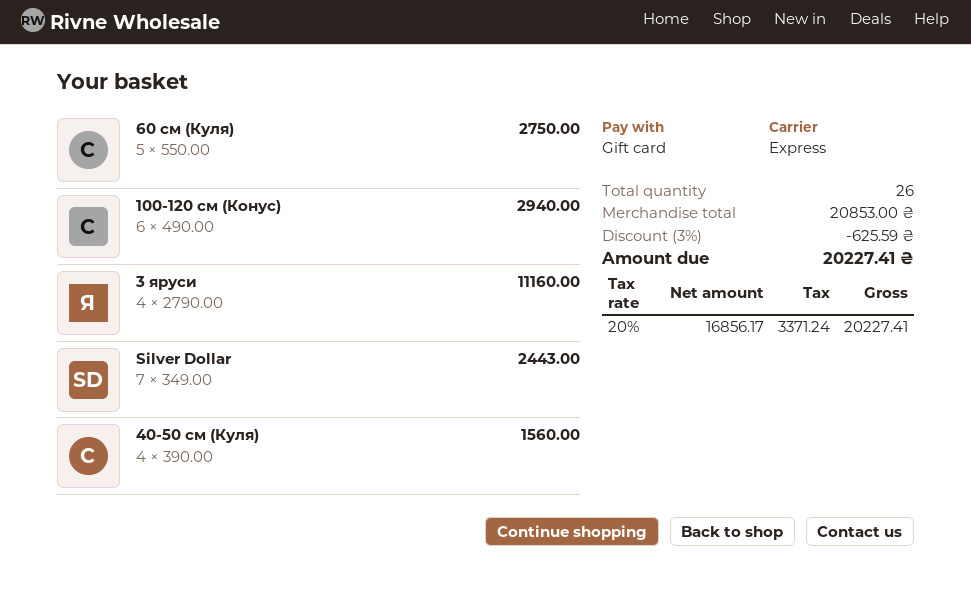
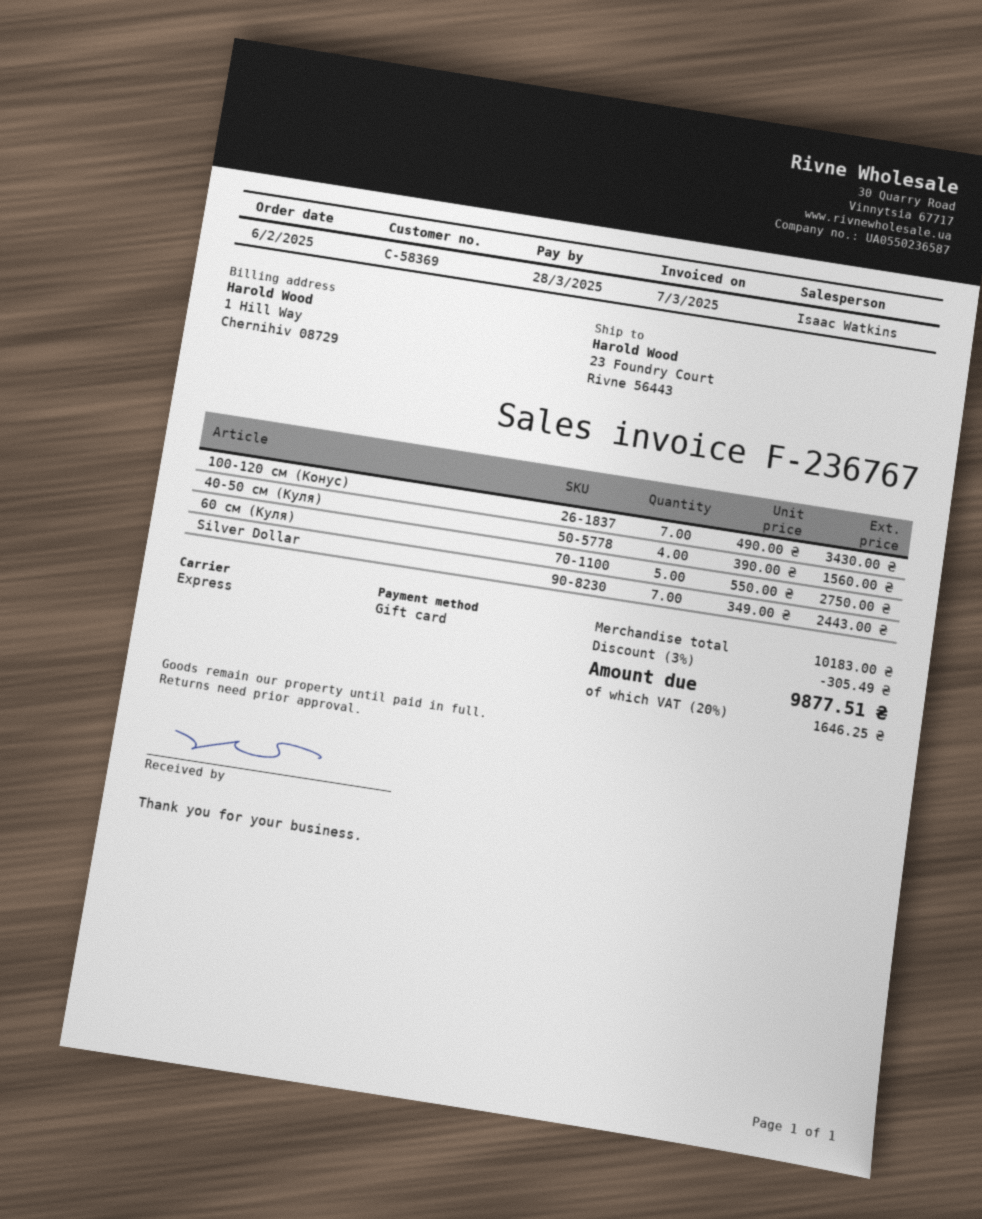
100-120 см (Конус): 6 x 490.00 = 2940.00 -> 7 x 490.00 = 3430.00
3 яруси: 4 x 2790.00 = 11160.00 -> none
subtotal: 20853.00 -> 10183.00
discount: 3% = 625.59 -> 3% = 305.49
tax: 20% = 3371.24 -> 20% = 1646.25
total: 20227.41 -> 9877.51

